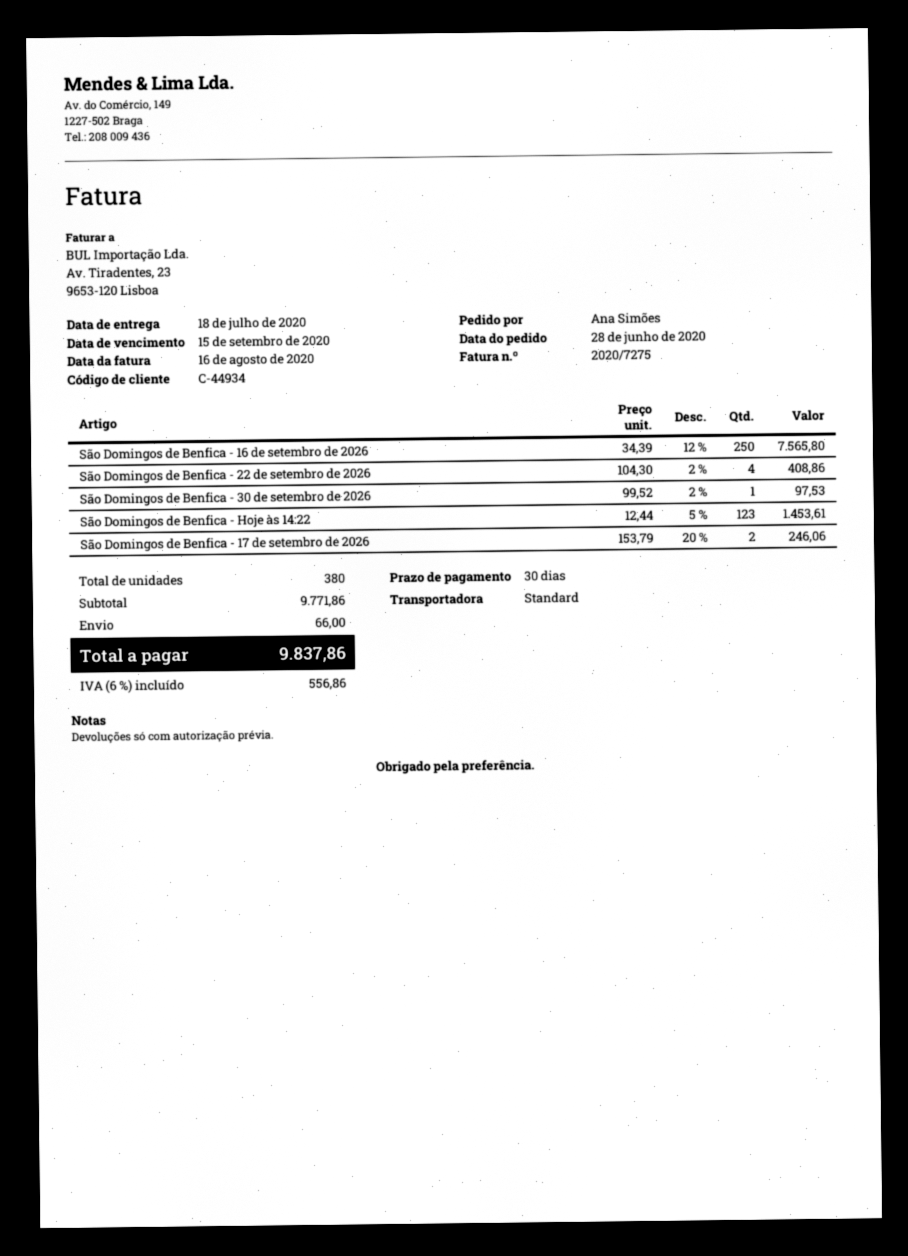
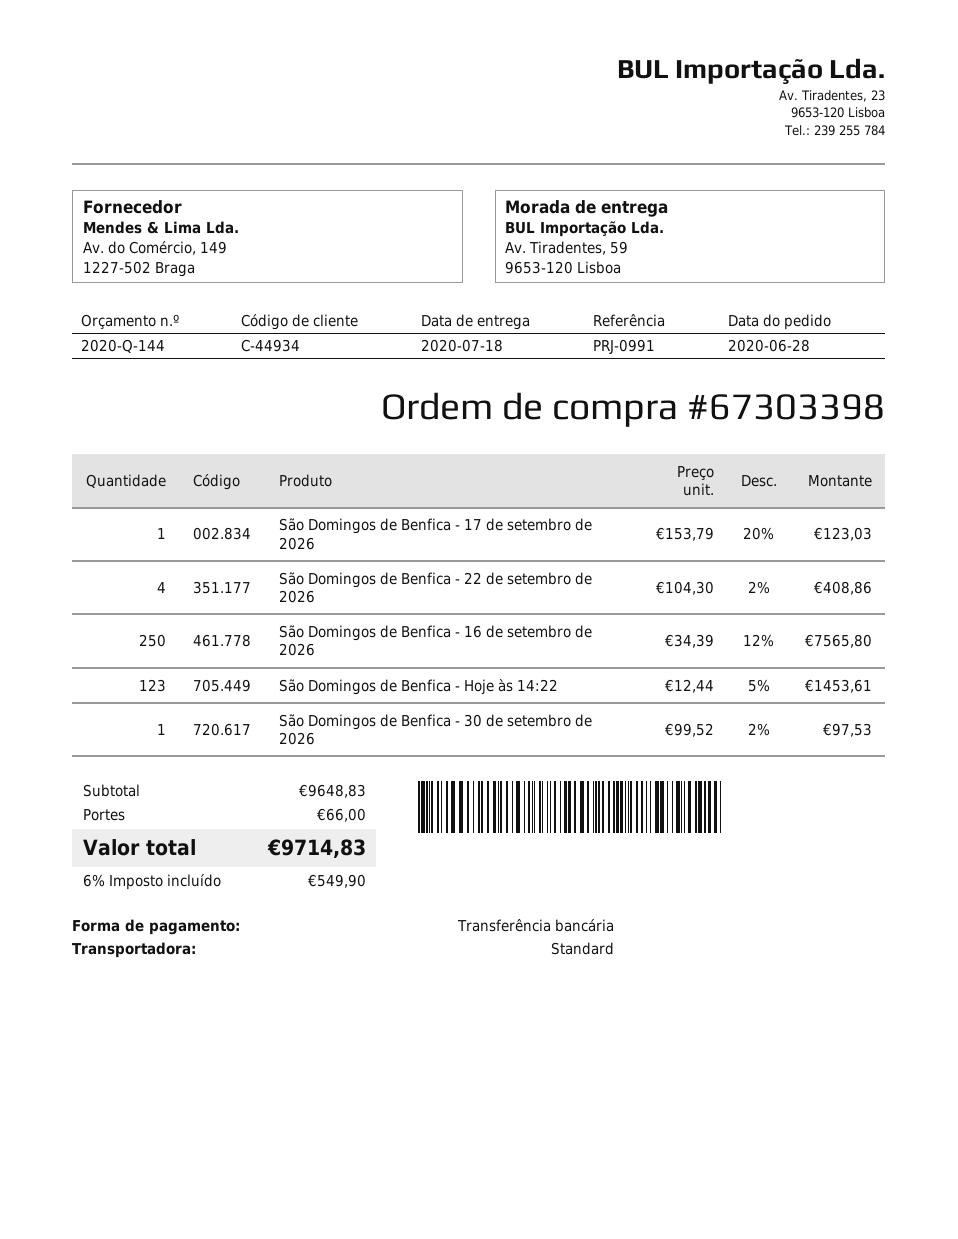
São Domingos de Benfica - 17 de setembro de 2026: 2 x 153.79 - 20% = 246.06 -> 1 x 153.79 - 20% = 123.03
subtotal: 9771.86 -> 9648.83
tax: 6% = 556.86 -> 6% = 549.90
total: 9837.86 -> 9714.83

